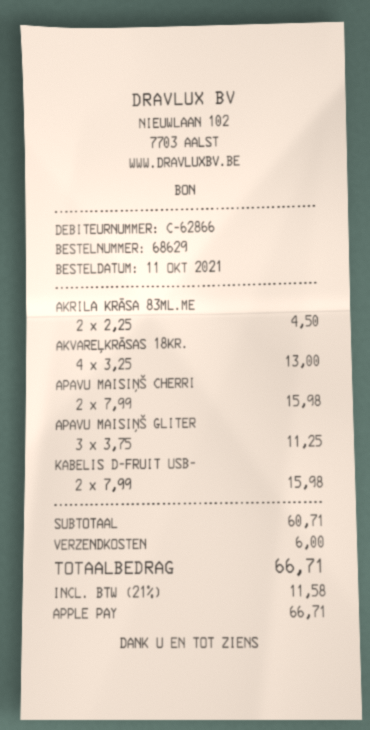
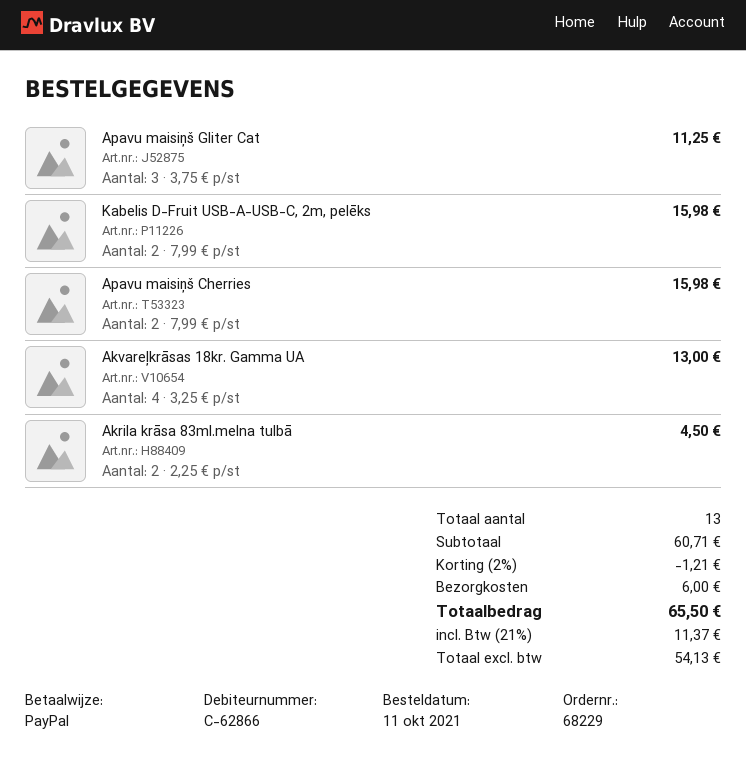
order number: 68629 -> 68229
payment method: Apple Pay -> PayPal
discount: none -> 2% = 1.21
tax: 21% = 11.58 -> 21% = 11.37
total: 66.71 -> 65.50

